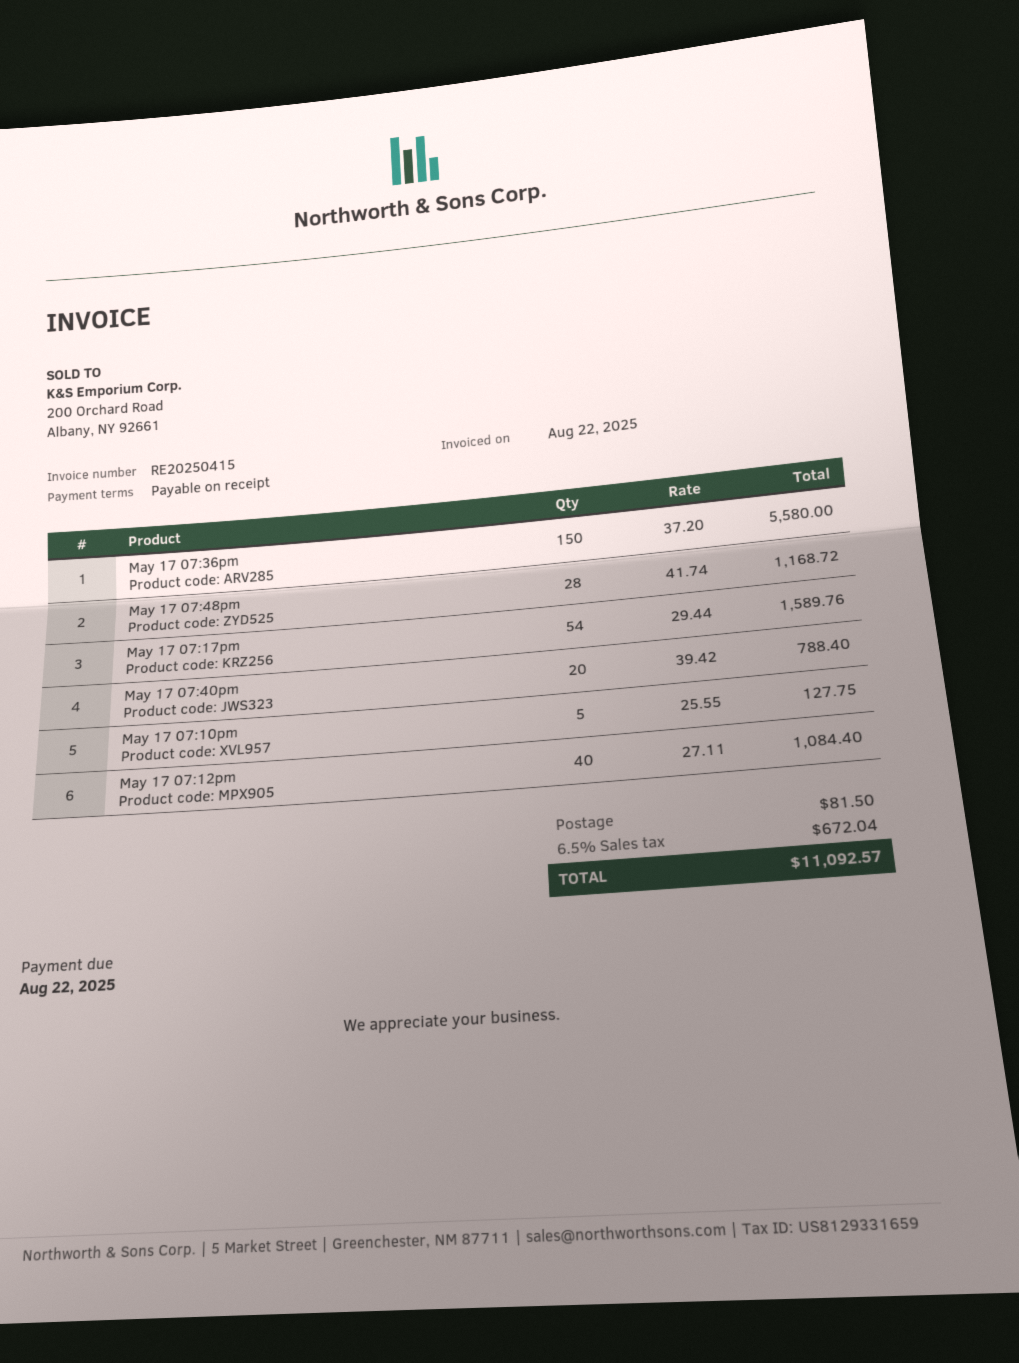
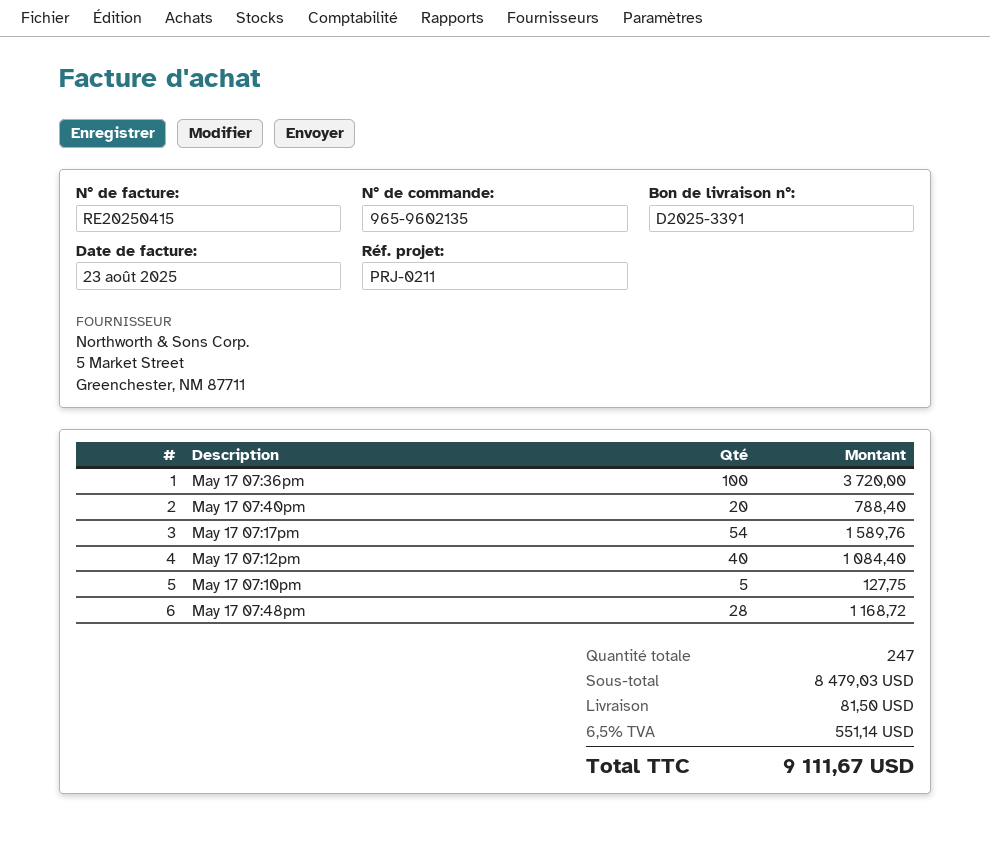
invoice date: 2025-08-22 -> 2025-08-23
May 17 07:36pm: 150 for 5580.00 -> 100 for 3720.00
tax: 6.5% = 672.04 -> 6.5% = 551.14
total: 11092.57 -> 9111.67

